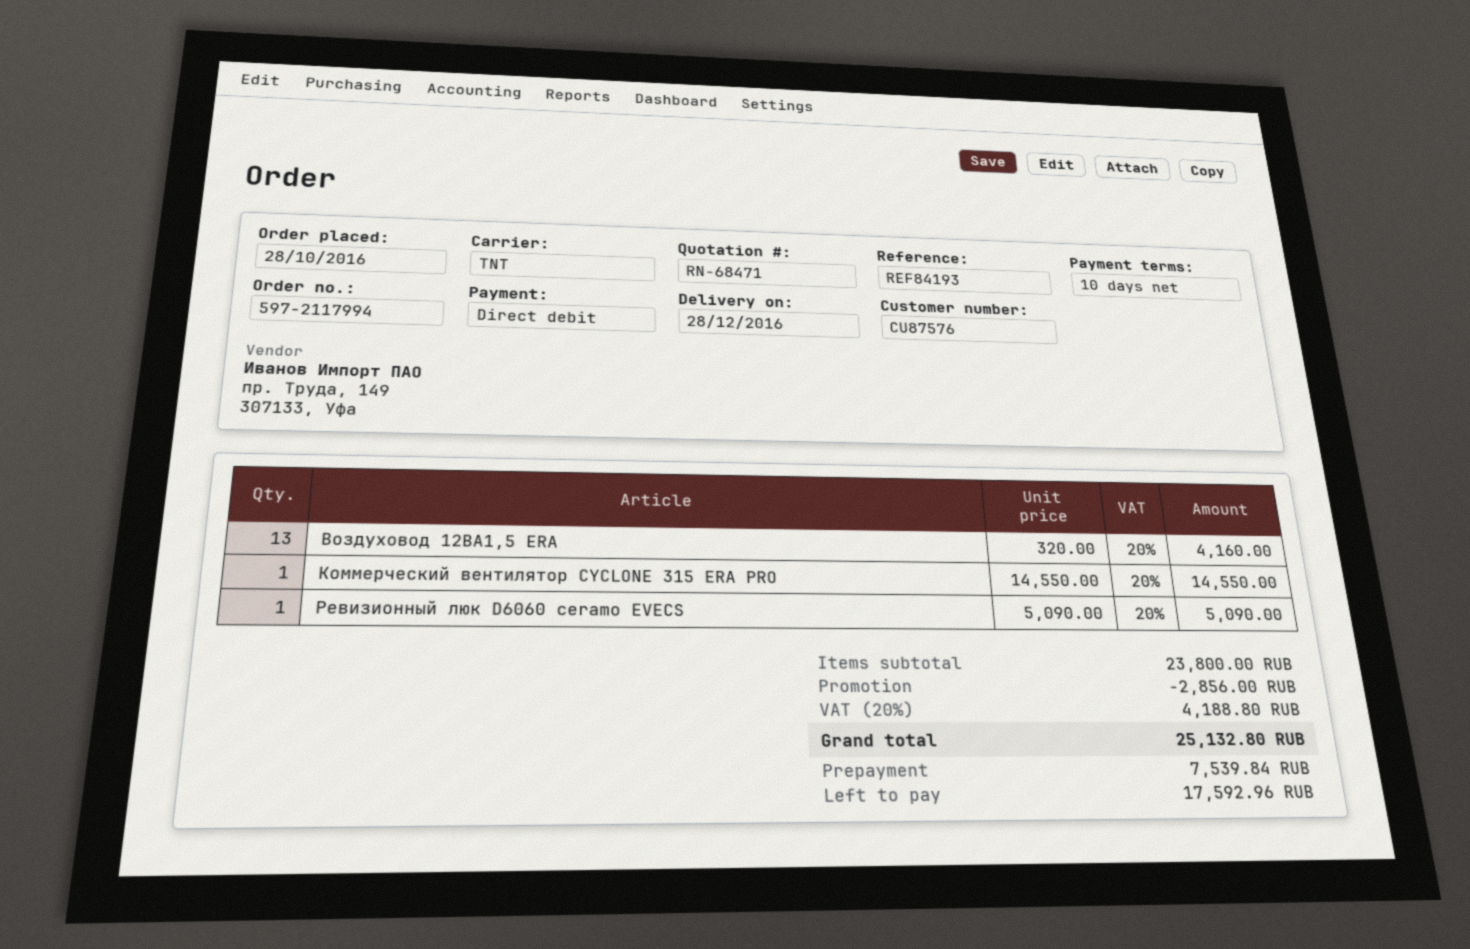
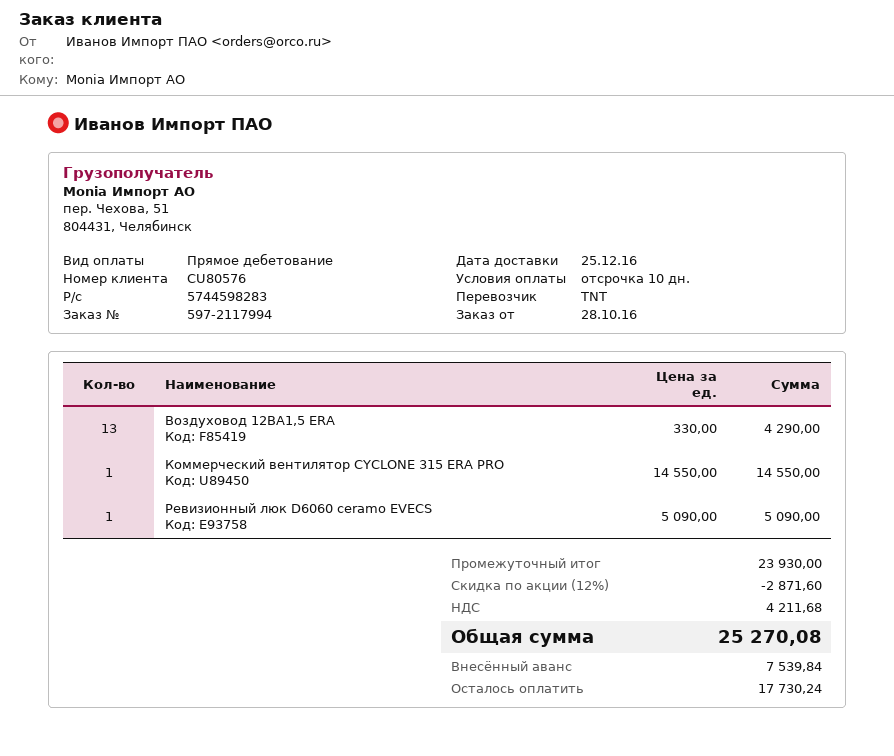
delivery date: 2016-12-28 -> 2016-12-25
customer number: CU87576 -> CU80576
Воздуховод 12ВА1,5 ERA: 13 x 320.00 = 4160.00 -> 13 x 330.00 = 4290.00
subtotal: 23800.00 -> 23930.00
discount: 2856.00 -> 2871.60
tax: 4188.80 -> 4211.68
total: 25132.80 -> 25270.08
balance: 17592.96 -> 17730.24

